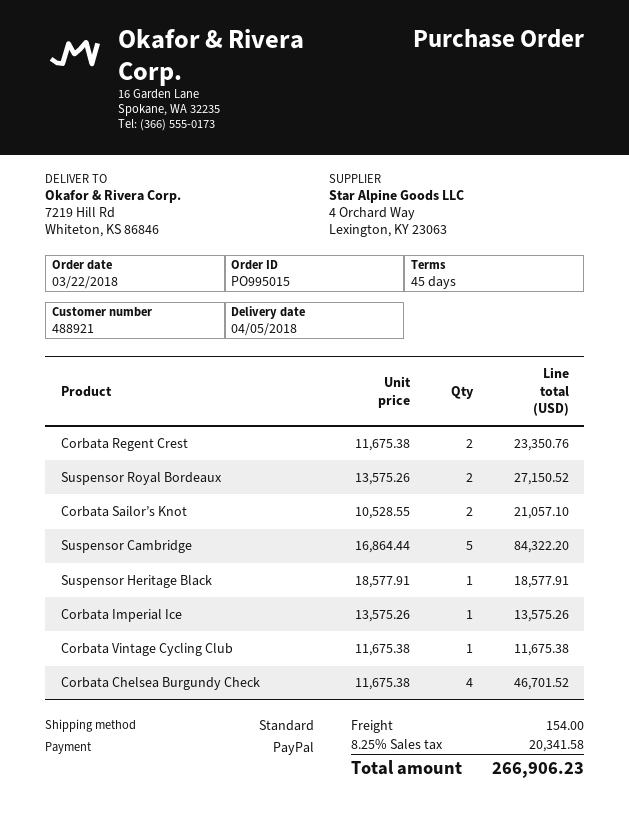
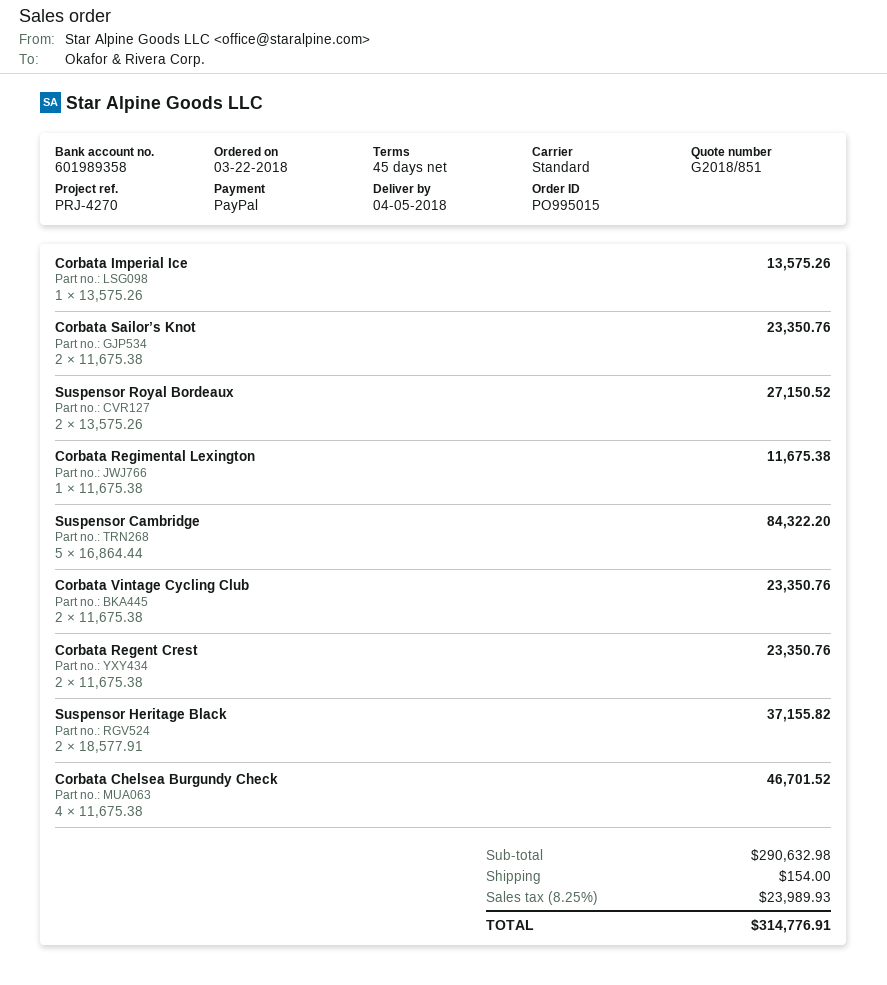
Corbata Sailor’s Knot: 2 x 10528.55 = 21057.10 -> 2 x 11675.38 = 23350.76
Suspensor Heritage Black: 1 x 18577.91 = 18577.91 -> 2 x 18577.91 = 37155.82
Corbata Vintage Cycling Club: 1 x 11675.38 = 11675.38 -> 2 x 11675.38 = 23350.76
Corbata Regimental Lexington: none -> 1 x 11675.38 = 11675.38
tax: 8.25% = 20341.58 -> 8.25% = 23989.93
total: 266906.23 -> 314776.91

